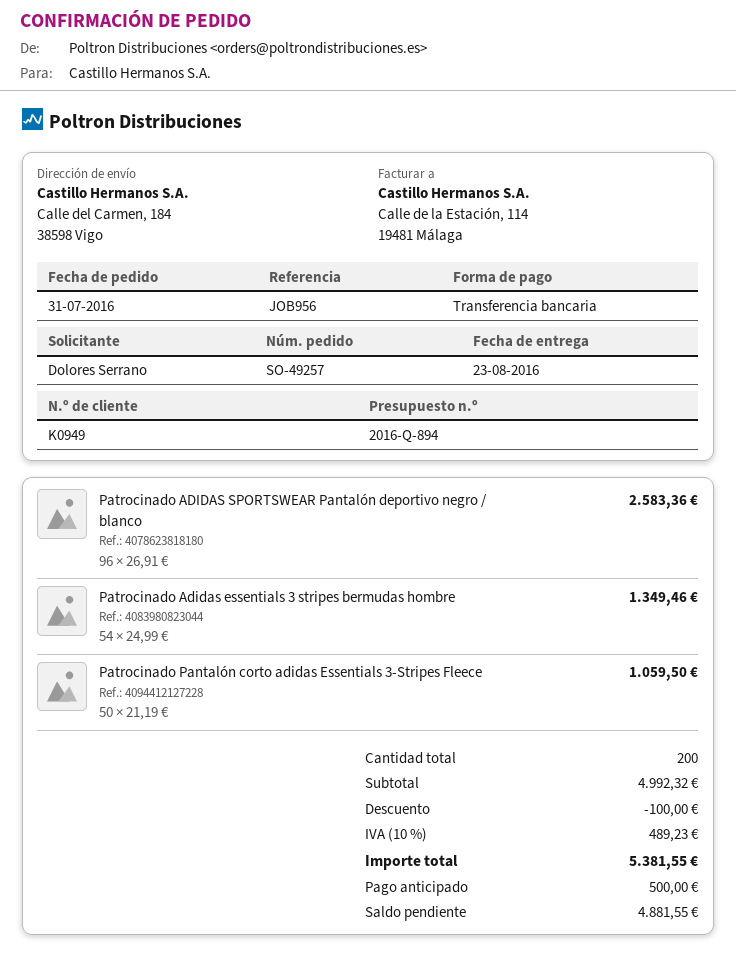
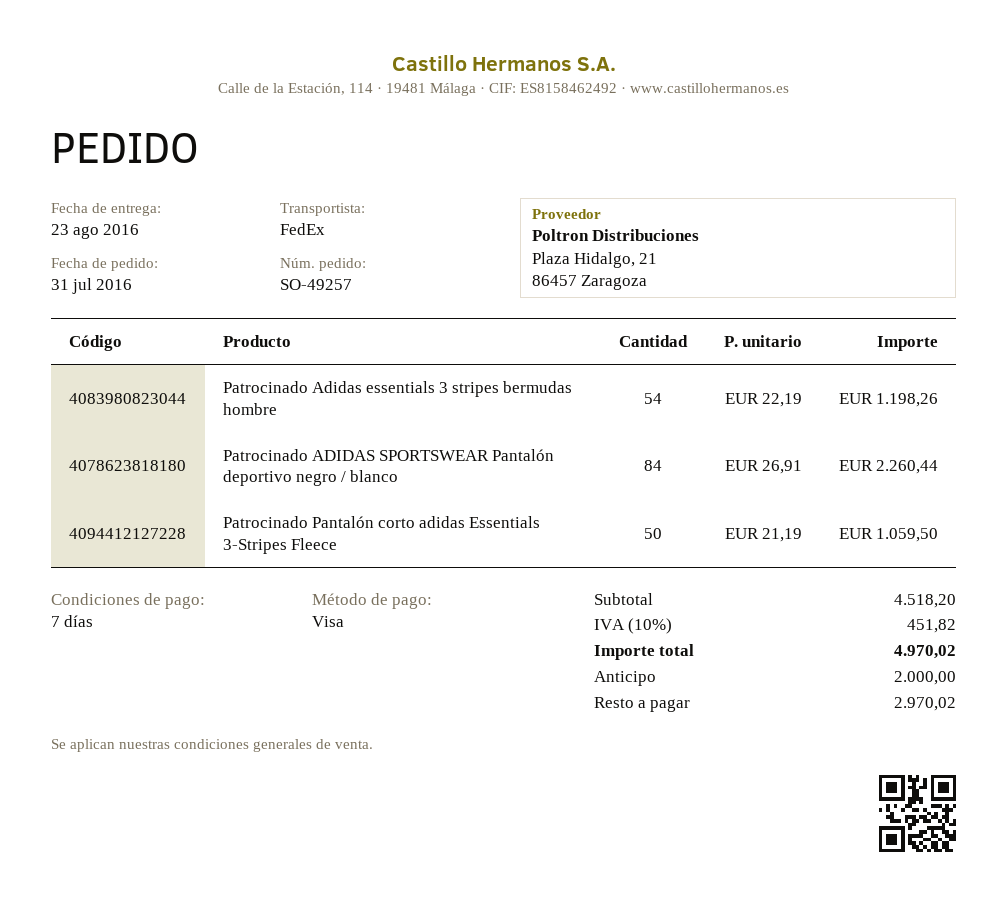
payment method: bank transfer -> Visa
Patrocinado ADIDAS SPORTSWEAR Pantalón deportivo negro / blanco: 96 x 26.91 = 2583.36 -> 84 x 26.91 = 2260.44
Patrocinado Adidas essentials 3 stripes bermudas hombre: 54 x 24.99 = 1349.46 -> 54 x 22.19 = 1198.26
subtotal: 4992.32 -> 4518.20
discount: 100.00 -> none
tax: 10% = 489.23 -> 10% = 451.82
total: 5381.55 -> 4970.02
deposit: 500.00 -> 2000.00
balance: 4881.55 -> 2970.02

